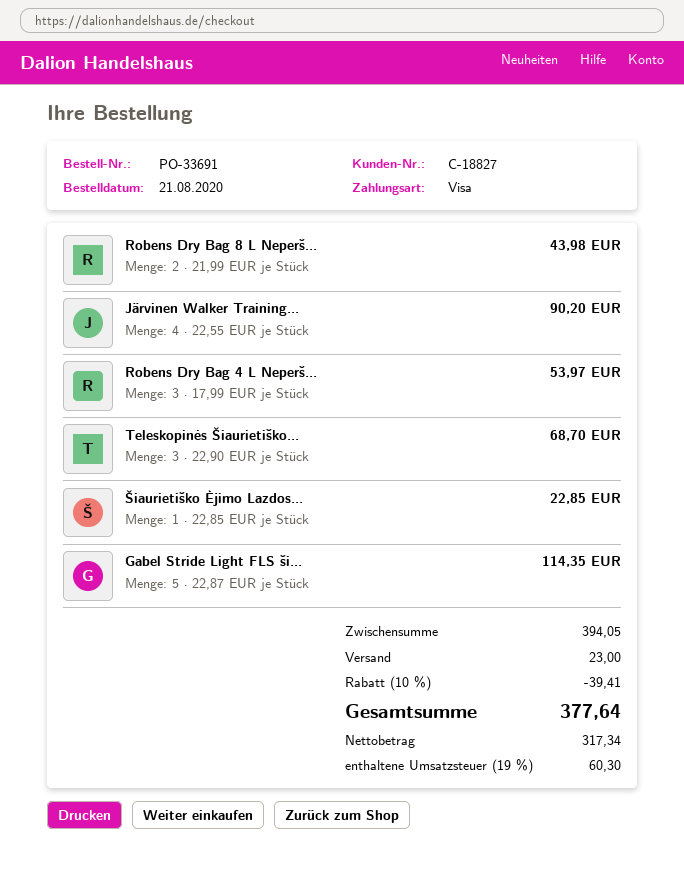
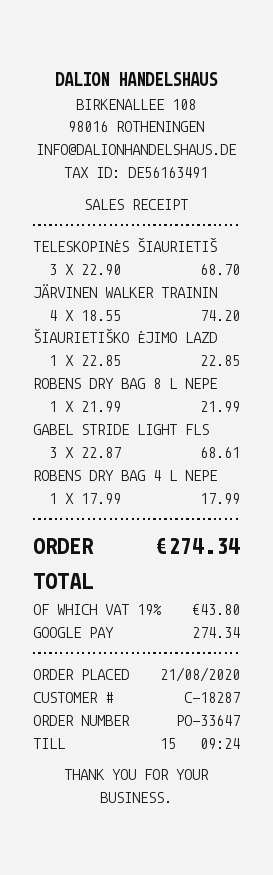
order number: PO-33691 -> PO-33647
customer number: C-18827 -> C-18287
payment method: Visa -> Google Pay
Robens Dry Bag 8 L Neperš...: 2 x 21.99 = 43.98 -> 1 x 21.99 = 21.99
Järvinen Walker Training...: 4 x 22.55 = 90.20 -> 4 x 18.55 = 74.20
Robens Dry Bag 4 L Neperš...: 3 x 17.99 = 53.97 -> 1 x 17.99 = 17.99
Gabel Stride Light FLS ši...: 5 x 22.87 = 114.35 -> 3 x 22.87 = 68.61
discount: 10% = 39.41 -> none
shipping: 23.00 -> none
tax: 19% = 60.30 -> 19% = 43.80
total: 377.64 -> 274.34

